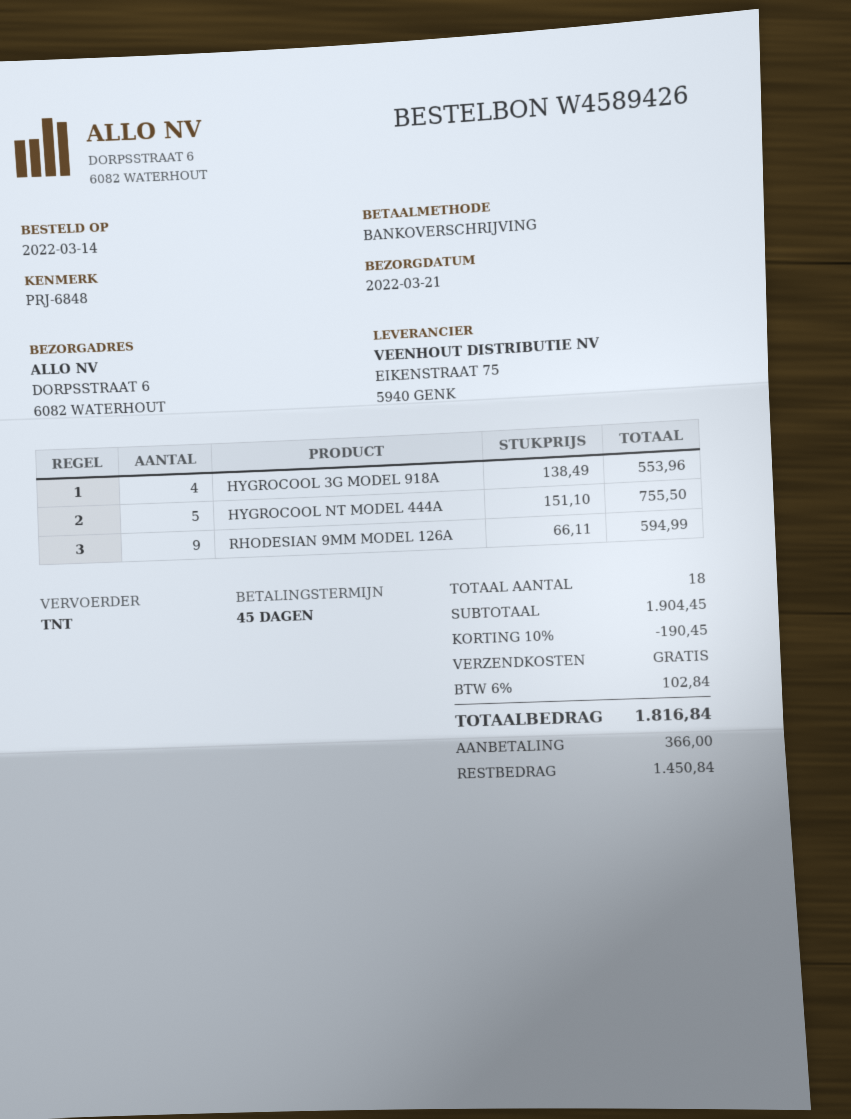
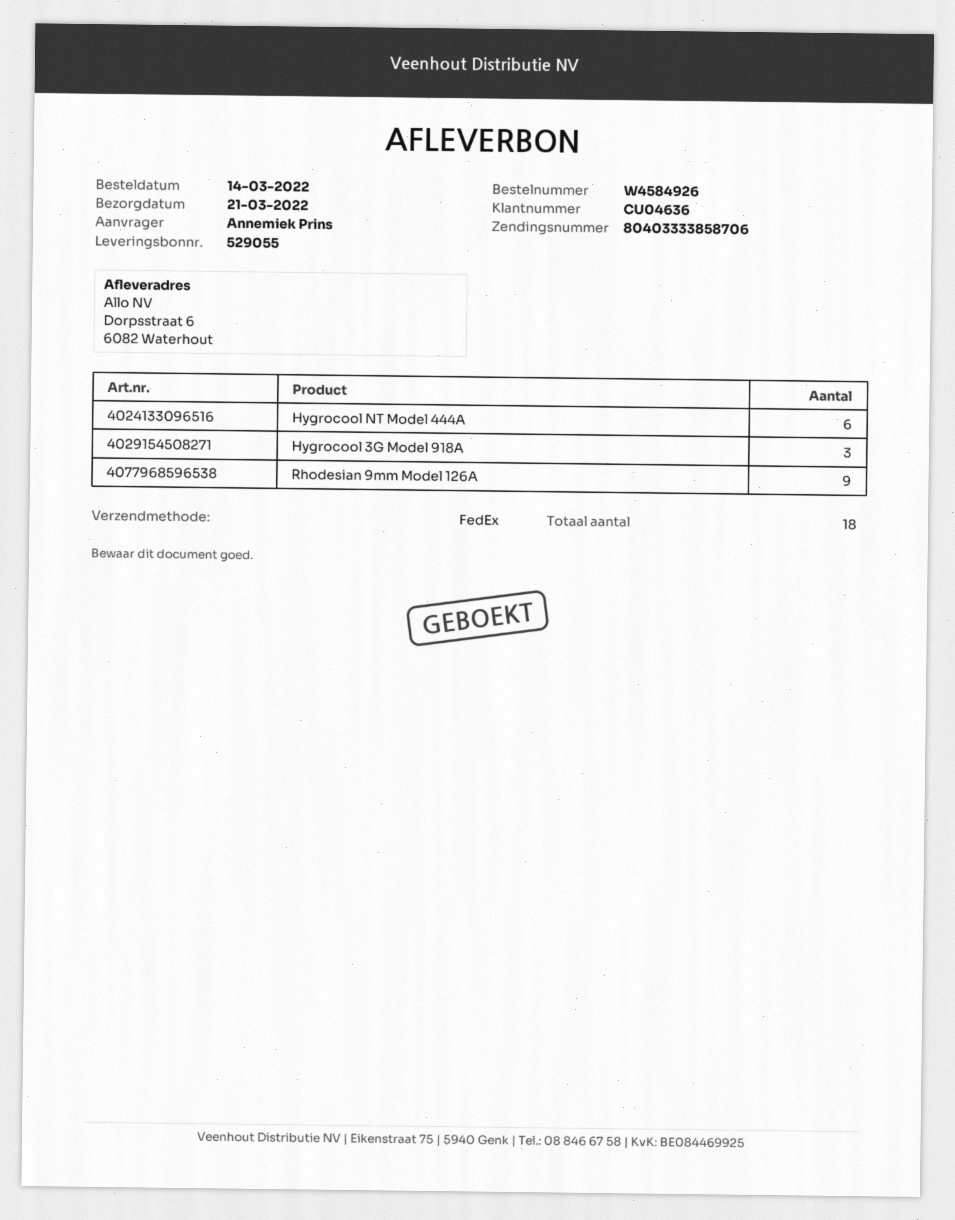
order number: W4589426 -> W4584926
shipping method: TNT -> FedEx
HYGROCOOL 3G MODEL 918A: 4 -> 3
HYGROCOOL NT MODEL 444A: 5 -> 6

